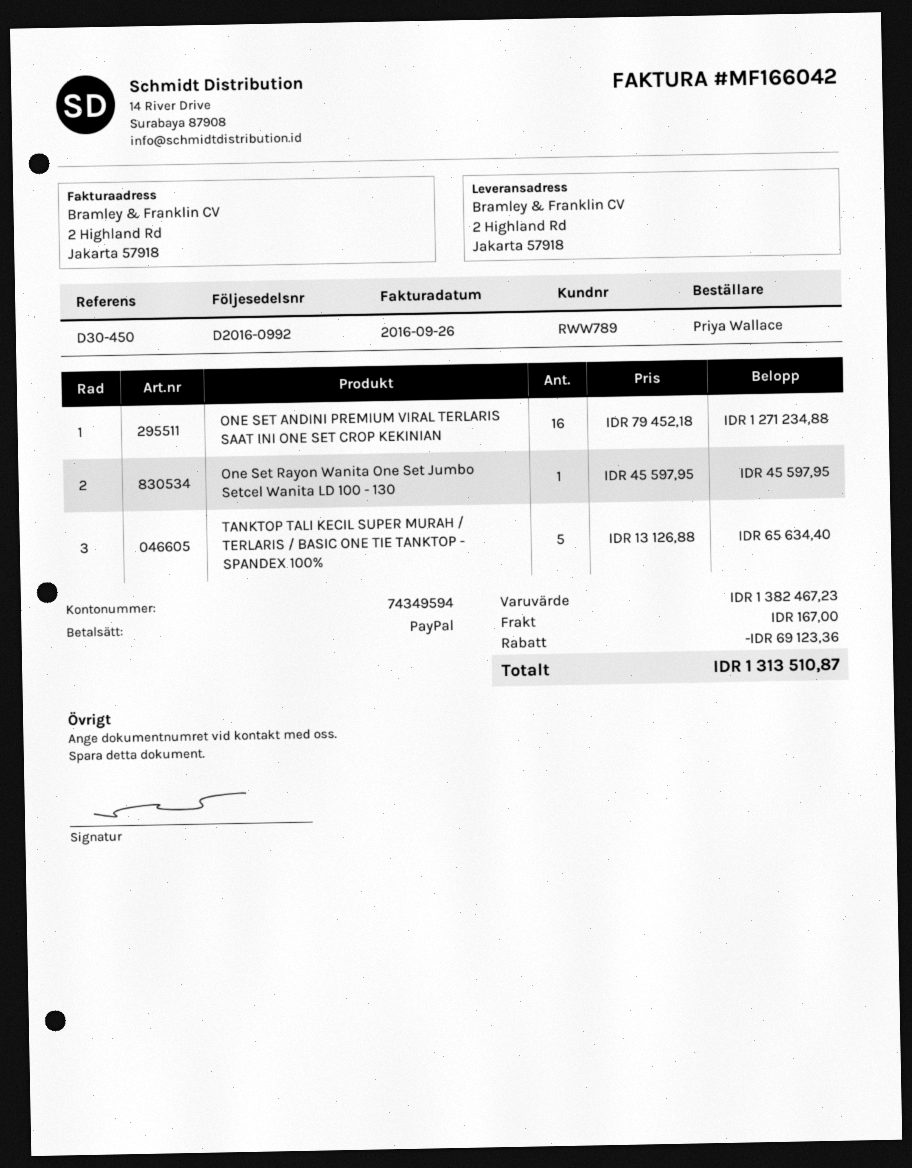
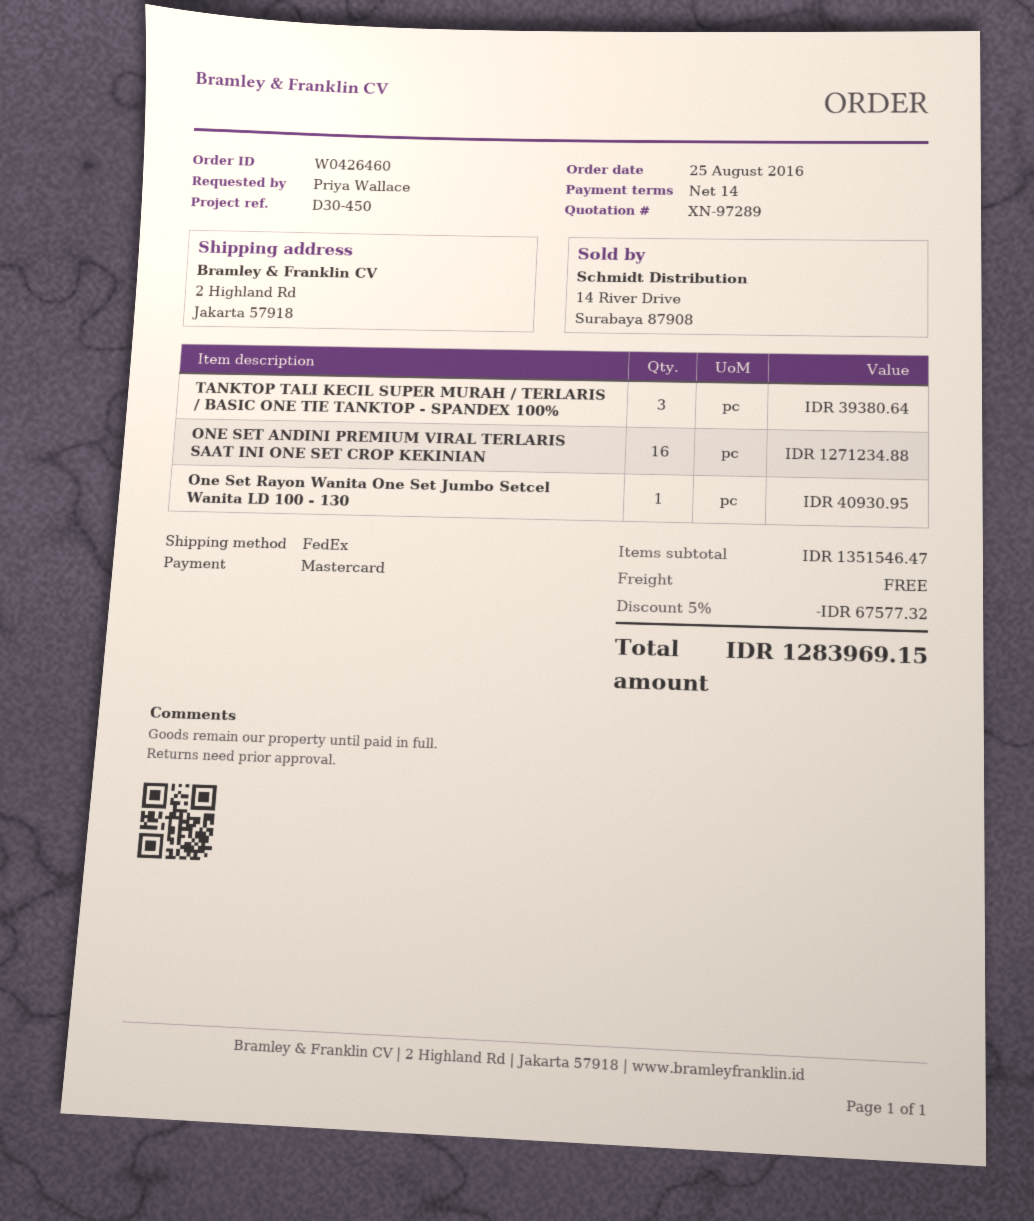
payment method: PayPal -> Mastercard
One Set Rayon Wanita One Set Jumbo Setcel Wanita LD 100 - 130: 1 for 45597.95 -> 1 for 40930.95
TANKTOP TALI KECIL SUPER MURAH / TERLARIS / BASIC ONE TIE TANKTOP - SPANDEX 100%: 5 for 65634.40 -> 3 for 39380.64
subtotal: 1382467.23 -> 1351546.47
discount: 69123.36 -> 67577.32
shipping: 167.00 -> 0.00
total: 1313510.87 -> 1283969.15

